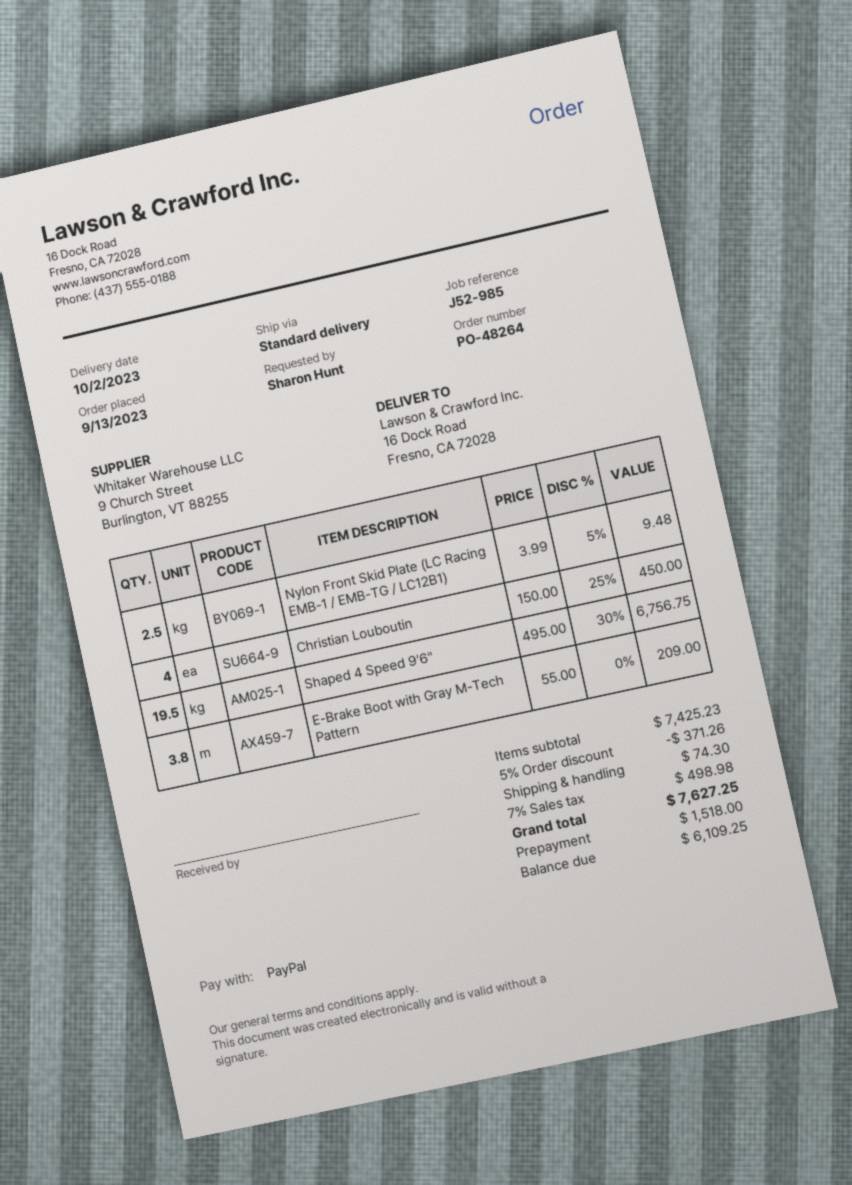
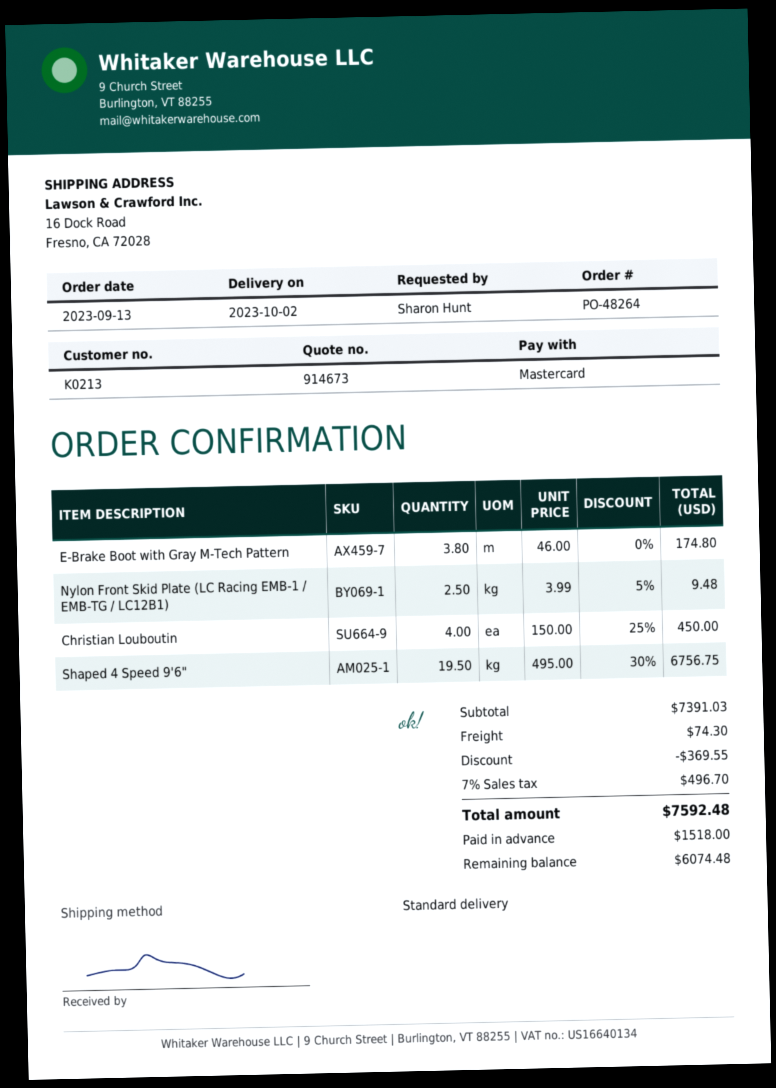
payment method: PayPal -> Mastercard
E-Brake Boot with Gray M-Tech Pattern: 3.8 x 55.00 = 209.00 -> 3.8 x 46.00 = 174.80
subtotal: 7425.23 -> 7391.03
discount: 371.26 -> 369.55
tax: 7% = 498.98 -> 7% = 496.70
total: 7627.25 -> 7592.48
balance: 6109.25 -> 6074.48

